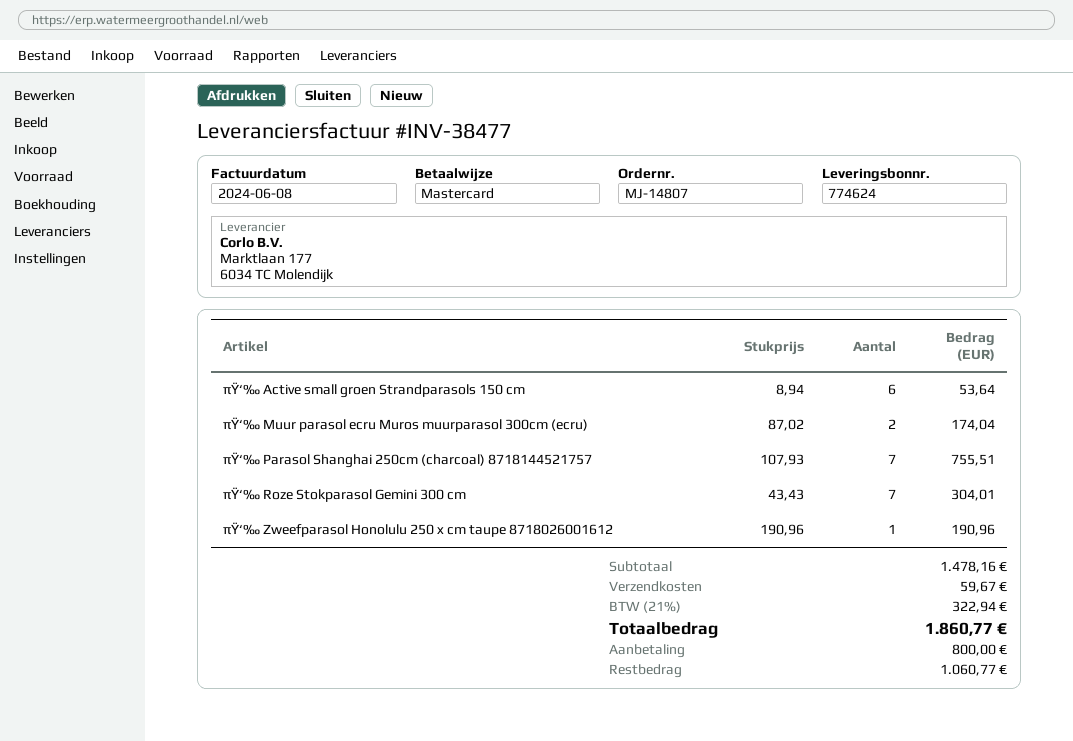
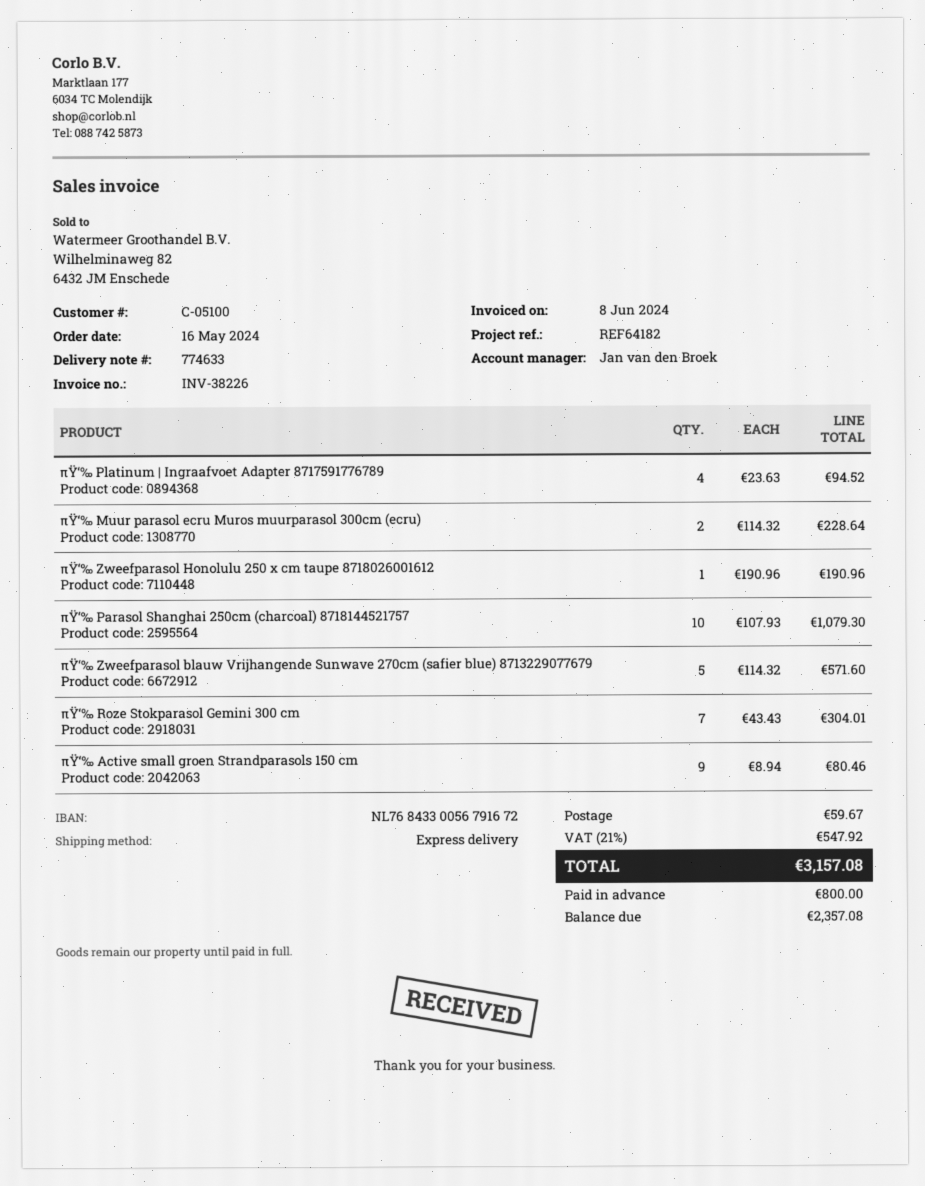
delivery note number: 774624 -> 774633
invoice number: INV-38477 -> INV-38226
πŸ‘‰ Active small groen Strandparasols 150 cm: 6 x 8.94 = 53.64 -> 9 x 8.94 = 80.46
πŸ‘‰ Muur parasol ecru Muros muurparasol 300cm (ecru): 2 x 87.02 = 174.04 -> 2 x 114.32 = 228.64
πŸ‘‰ Parasol Shanghai 250cm (charcoal) 8718144521757: 7 x 107.93 = 755.51 -> 10 x 107.93 = 1079.30
πŸ‘‰ Platinum | Ingraafvoet Adapter 8717591776789: none -> 4 x 23.63 = 94.52
πŸ‘‰ Zweefparasol blauw Vrijhangende Sunwave 270cm (safier blue) 8713229077679: none -> 5 x 114.32 = 571.60
tax: 21% = 322.94 -> 21% = 547.92
total: 1860.77 -> 3157.08
balance: 1060.77 -> 2357.08

